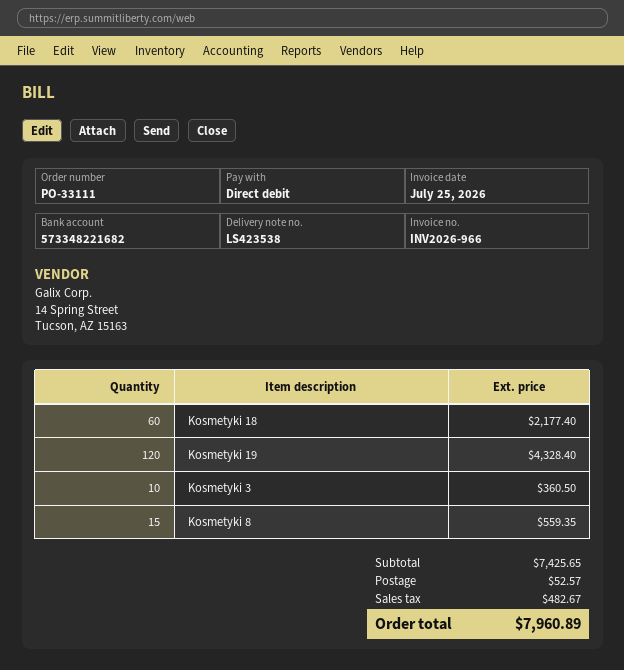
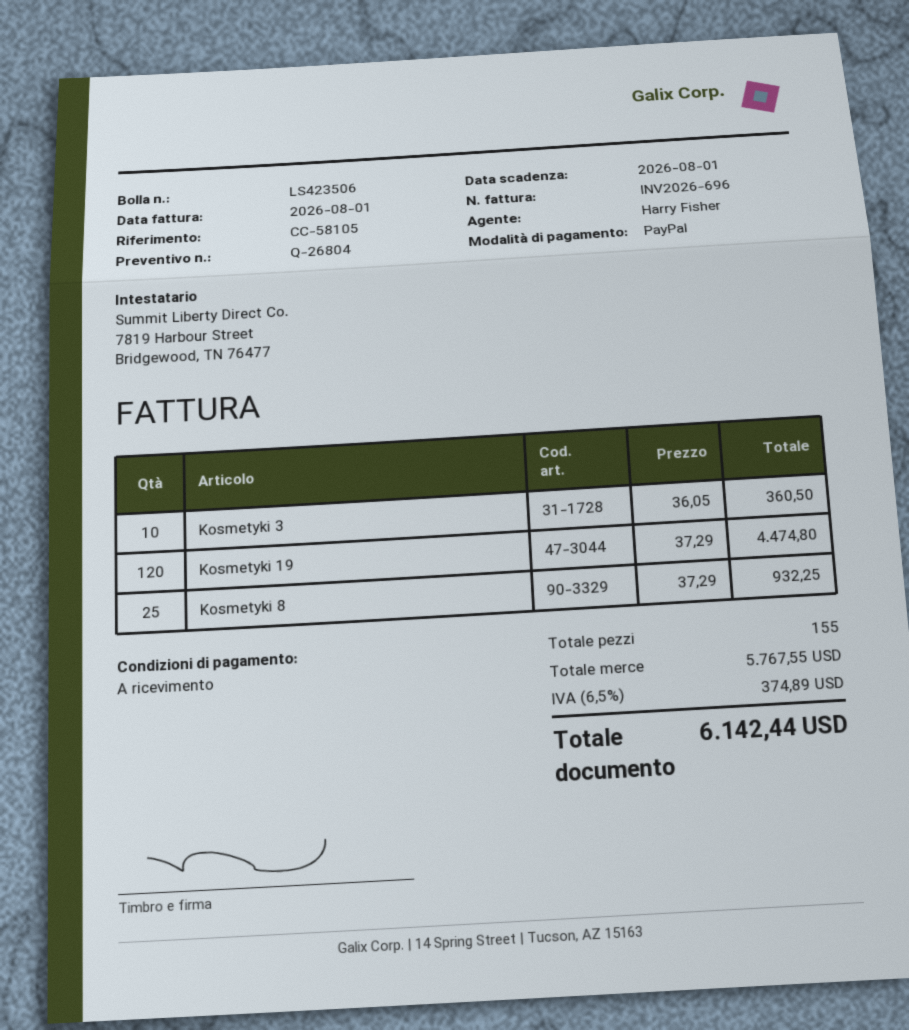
delivery note number: LS423538 -> LS423506
invoice number: INV2026-966 -> INV2026-696
invoice date: 2026-07-25 -> 2026-08-01
payment method: direct debit -> PayPal
Kosmetyki 18: 60 for 2177.40 -> none
Kosmetyki 19: 120 for 4328.40 -> 120 for 4474.80
Kosmetyki 8: 15 for 559.35 -> 25 for 932.25
subtotal: 7425.65 -> 5767.55
shipping: 52.57 -> none
tax: 482.67 -> 374.89
total: 7960.89 -> 6142.44

